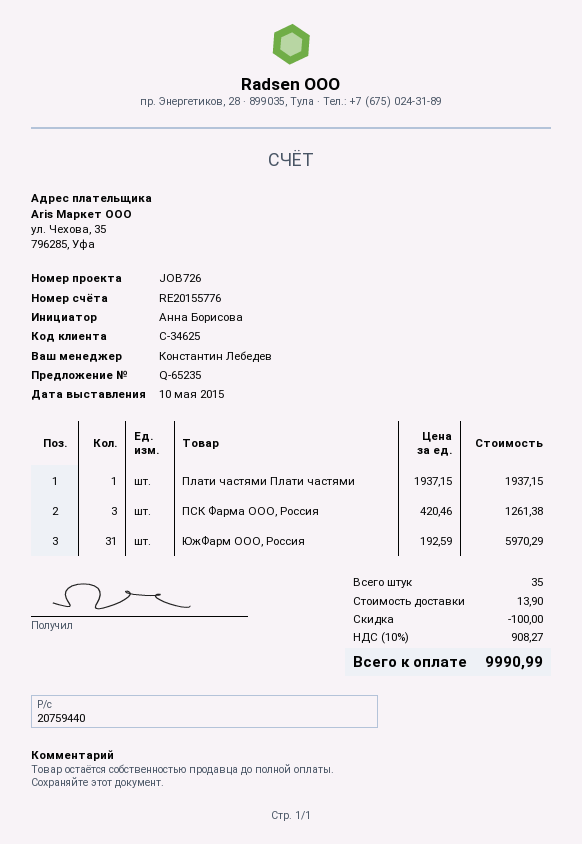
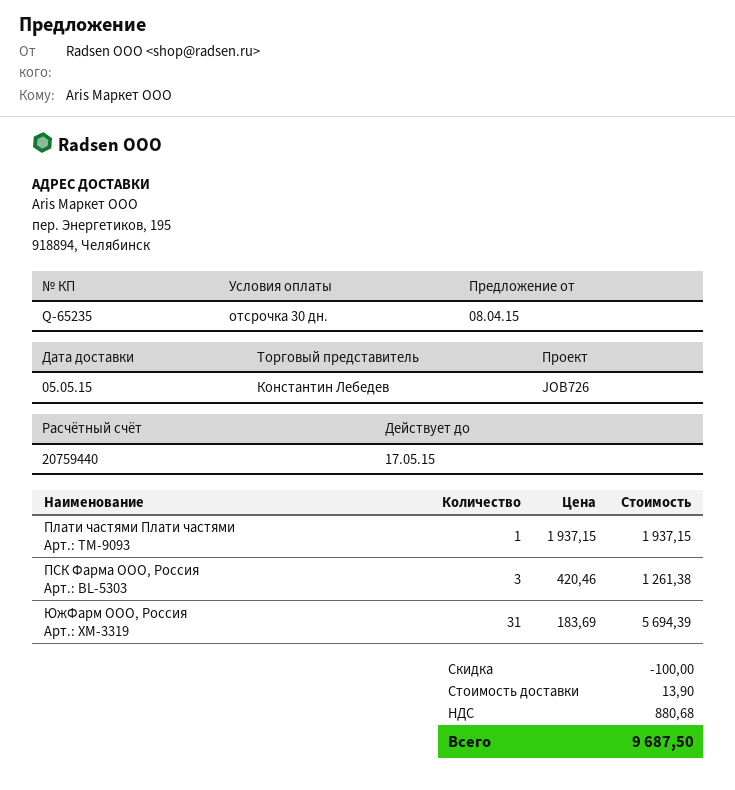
ЮжФарм ООО, Россия: 31 x 192.59 = 5970.29 -> 31 x 183.69 = 5694.39
tax: 908.27 -> 880.68
total: 9990.99 -> 9687.50

